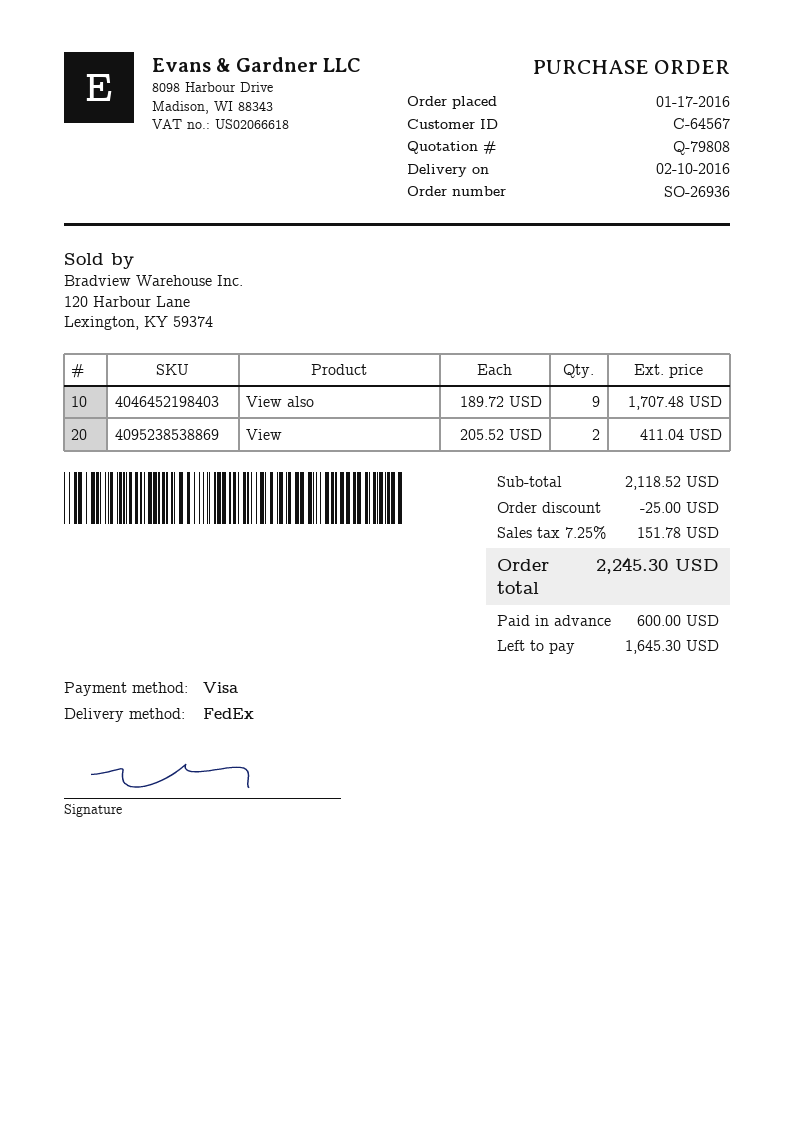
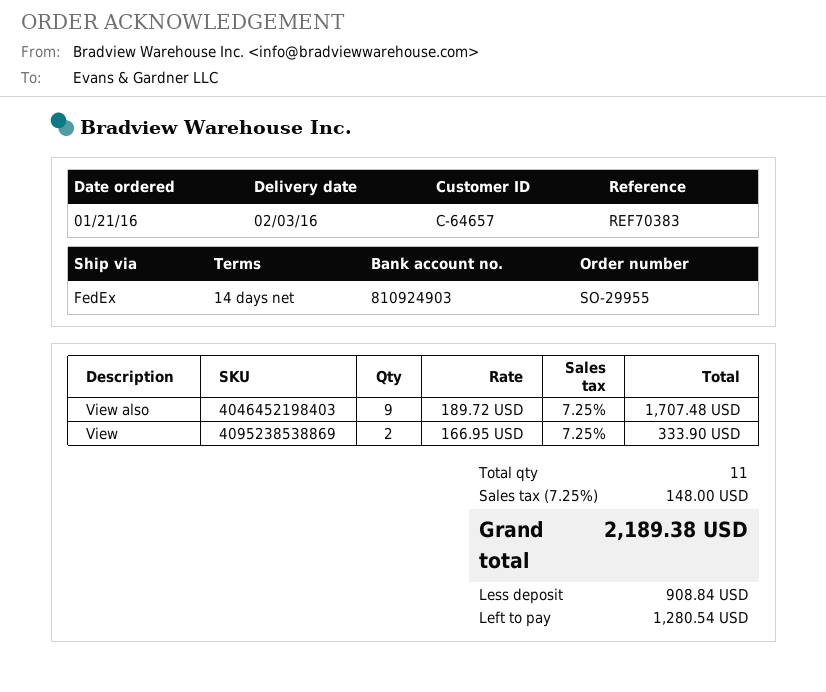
order number: SO-26936 -> SO-29955
order date: 2016-01-17 -> 2016-01-21
delivery date: 2016-02-10 -> 2016-02-03
customer number: C-64567 -> C-64657
View: 2 x 205.52 = 411.04 -> 2 x 166.95 = 333.90
discount: 25.00 -> none
tax: 7.25% = 151.78 -> 7.25% = 148.00
total: 2245.30 -> 2189.38
deposit: 600.00 -> 908.84
balance: 1645.30 -> 1280.54

